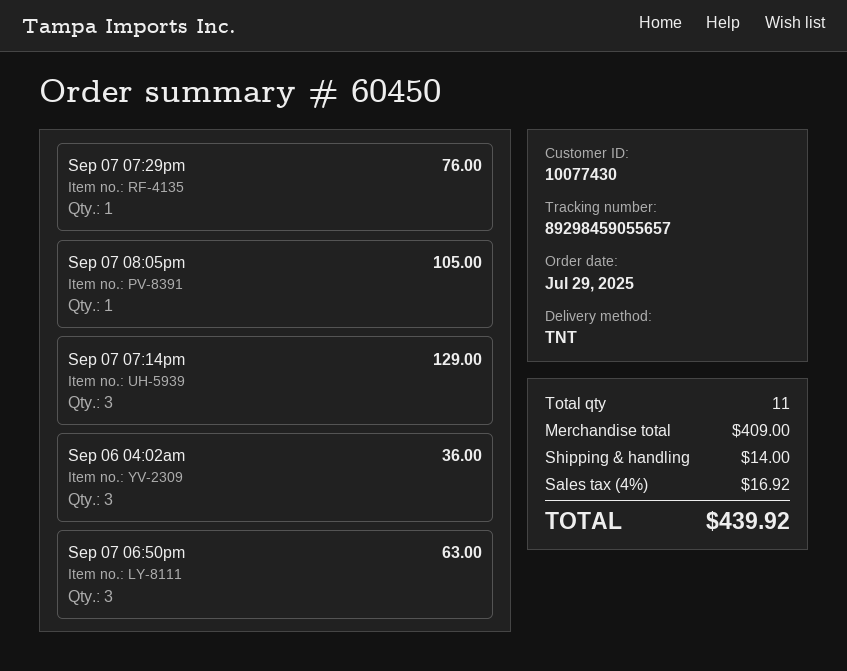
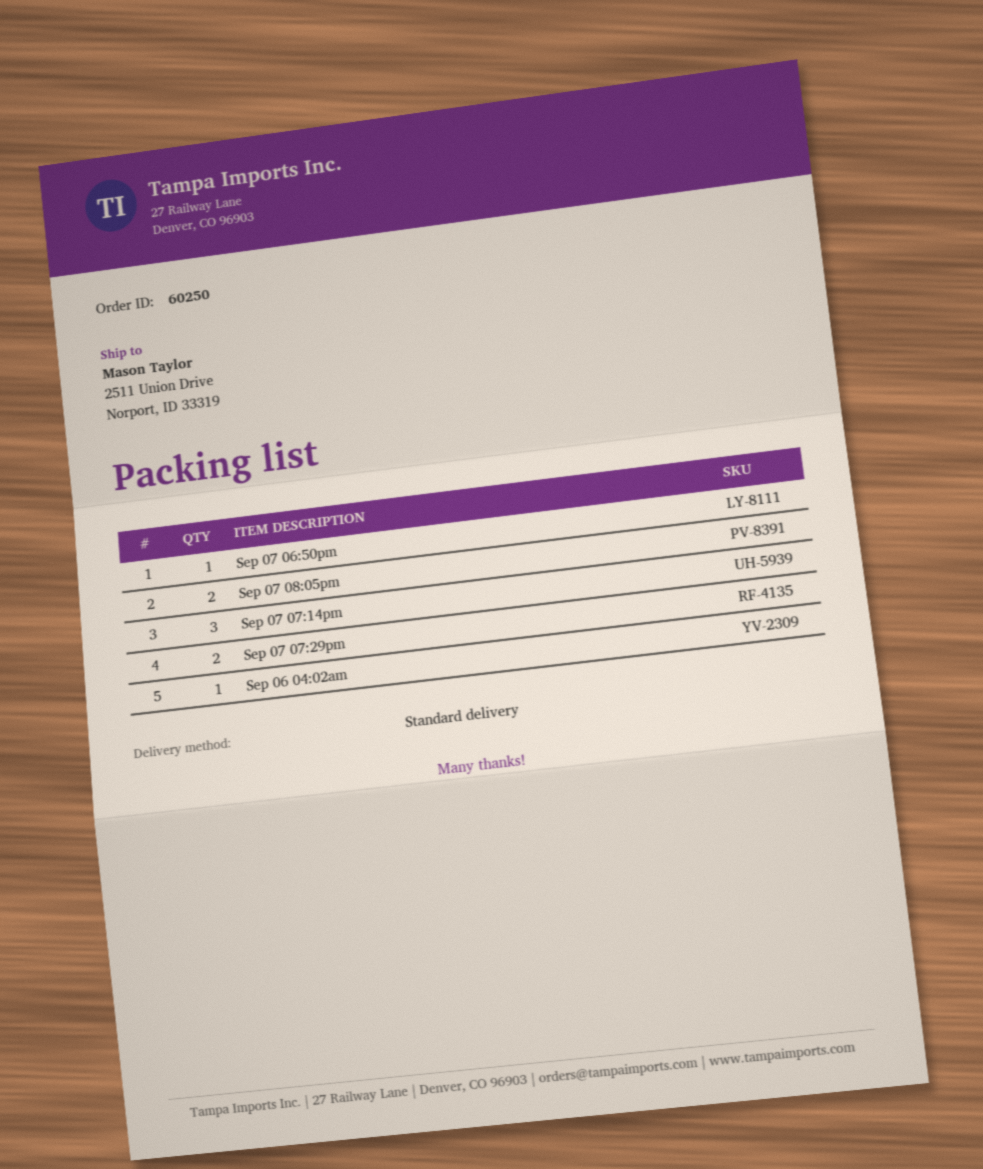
order number: 60450 -> 60250
shipping method: TNT -> standard
Sep 07 07:29pm: 1 -> 2
Sep 07 08:05pm: 1 -> 2
Sep 06 04:02am: 3 -> 1
Sep 07 06:50pm: 3 -> 1

